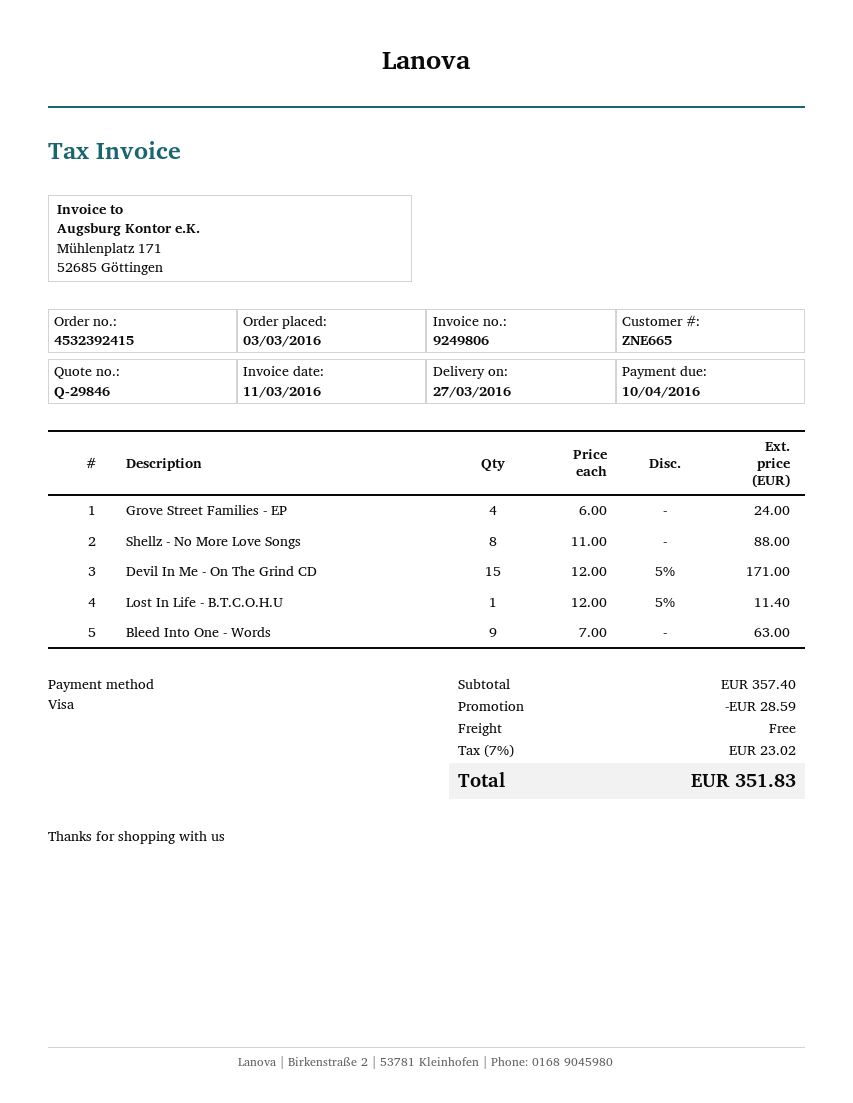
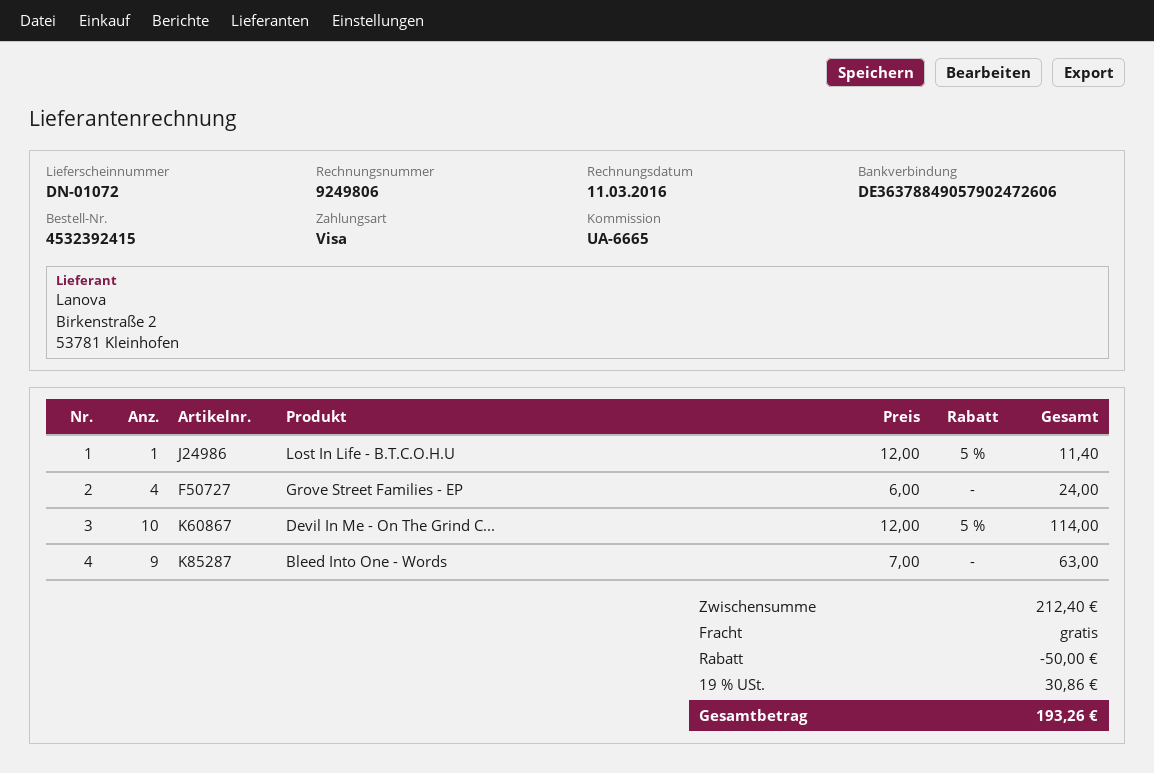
Shellz - No More Love Songs: 8 x 11.00 = 88.00 -> none
Devil In Me - On The Grind CD: 15 x 12.00 - 5% = 171.00 -> 10 x 12.00 - 5% = 114.00
subtotal: 357.40 -> 212.40
discount: 28.59 -> 50.00
tax: 7% = 23.02 -> 19% = 30.86
total: 351.83 -> 193.26

